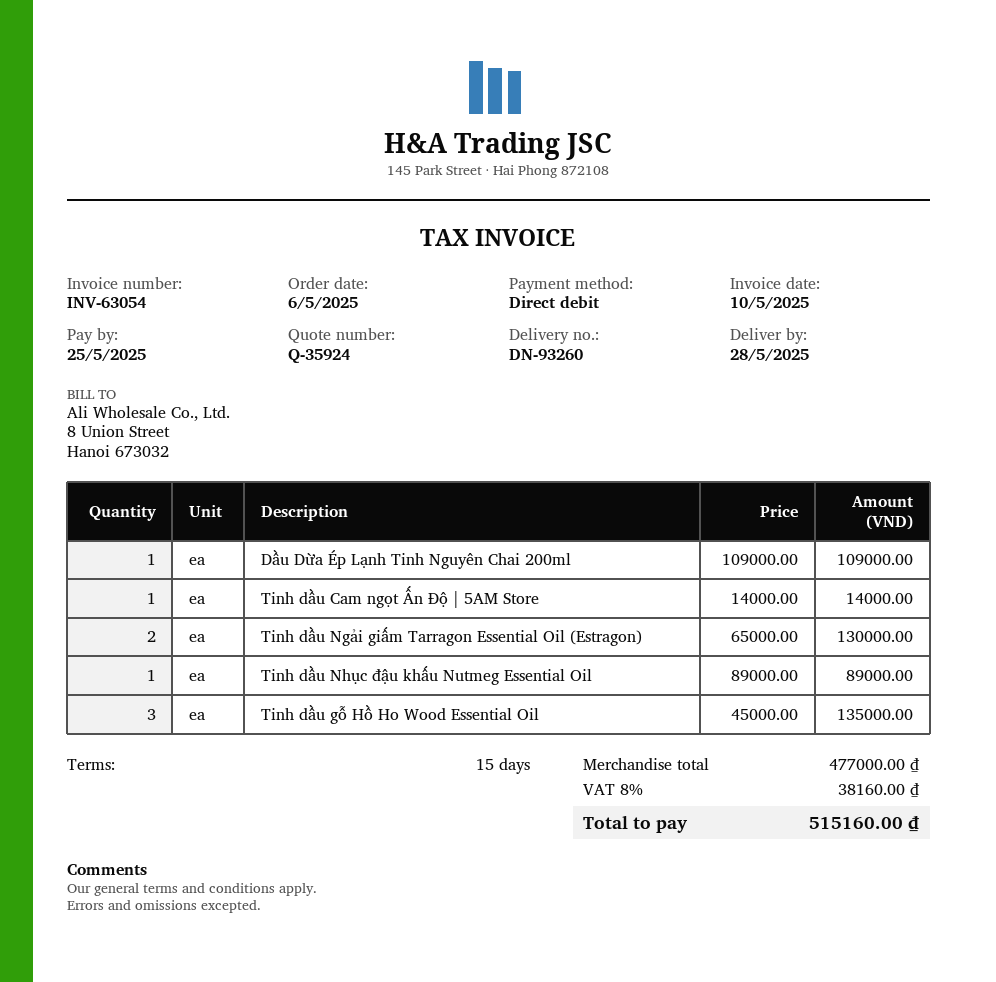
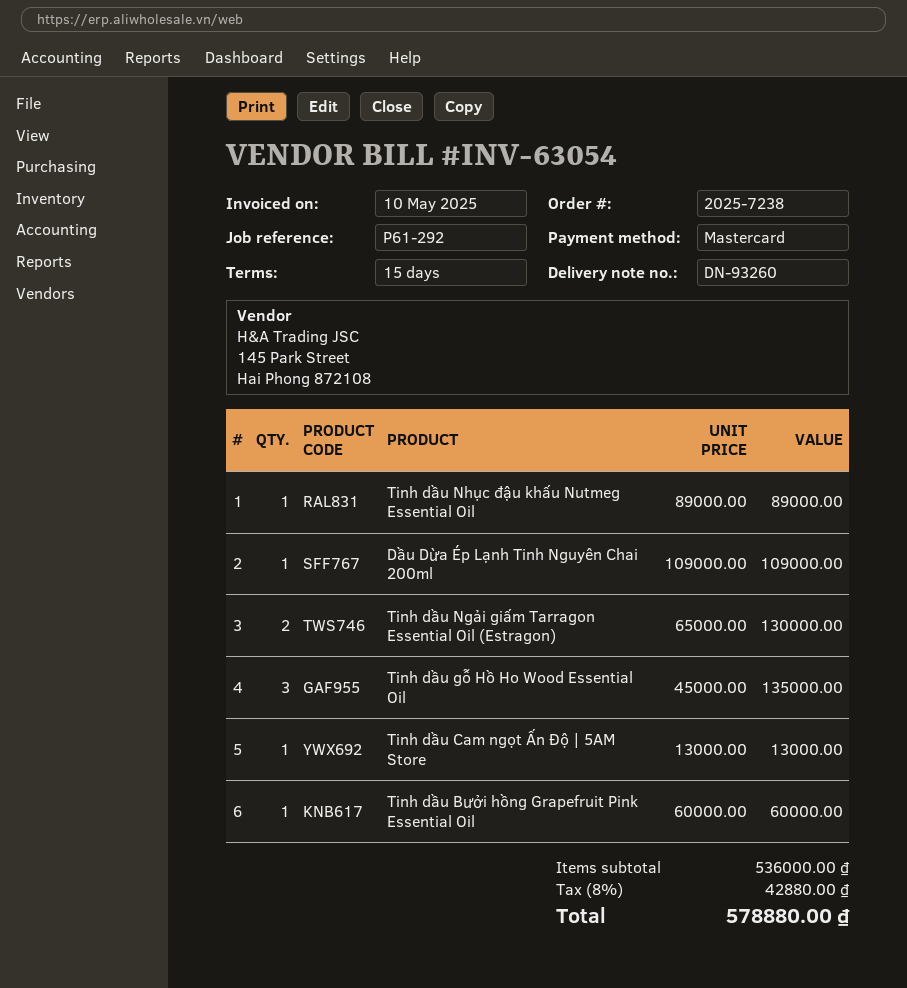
payment method: direct debit -> Mastercard
Tinh dầu Cam ngọt Ấn Độ | 5AM Store: 1 x 14000.00 = 14000.00 -> 1 x 13000.00 = 13000.00
Tinh dầu Bưởi hồng Grapefruit Pink Essential Oil: none -> 1 x 60000.00 = 60000.00
subtotal: 477000.00 -> 536000.00
tax: 8% = 38160.00 -> 8% = 42880.00
total: 515160.00 -> 578880.00

